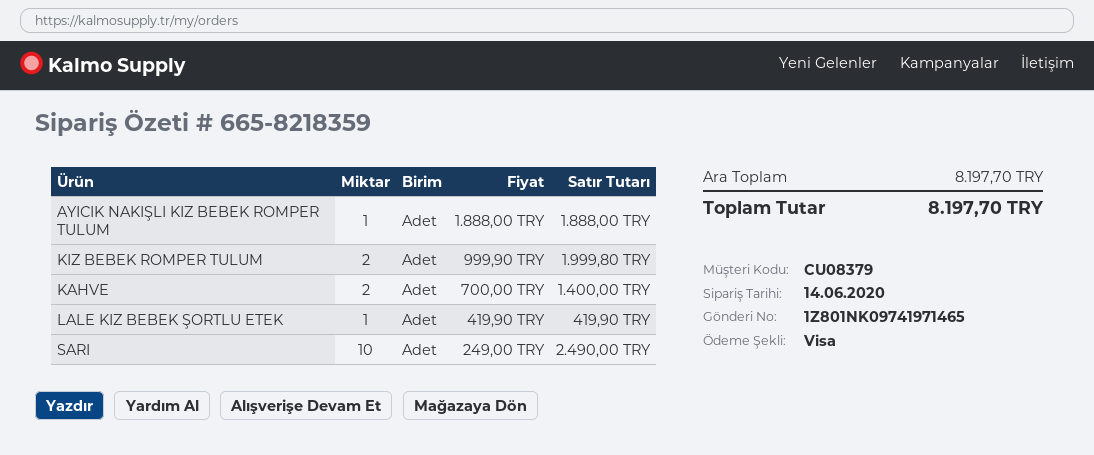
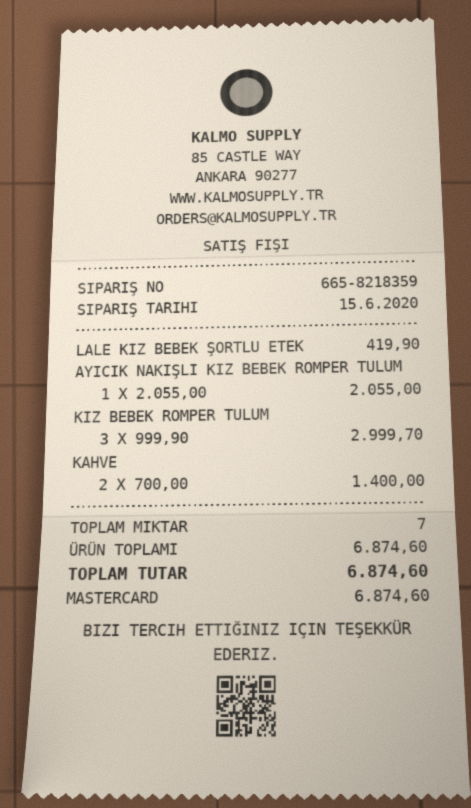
order date: 2020-06-14 -> 2020-06-15
payment method: Visa -> Mastercard
AYICIK NAKIŞLI KIZ BEBEK ROMPER TULUM: 1 x 1888.00 = 1888.00 -> 1 x 2055.00 = 2055.00
KIZ BEBEK ROMPER TULUM: 2 x 999.90 = 1999.80 -> 3 x 999.90 = 2999.70
SARI: 10 x 249.00 = 2490.00 -> none
subtotal: 8197.70 -> 6874.60
total: 8197.70 -> 6874.60

